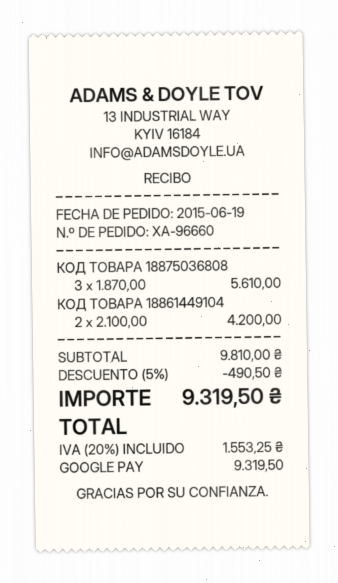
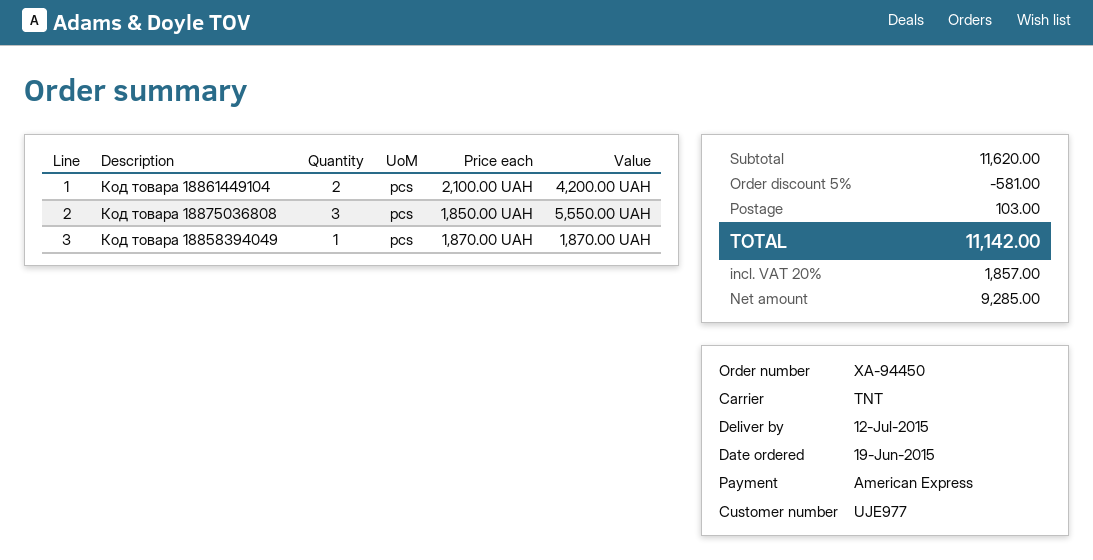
order number: XA-96660 -> XA-94450
payment method: Google Pay -> American Express
КОД ТОВАРА 18875036808: 3 x 1870.00 = 5610.00 -> 3 x 1850.00 = 5550.00
Код товара 18858394049: none -> 1 x 1870.00 = 1870.00
subtotal: 9810.00 -> 11620.00
discount: 5% = 490.50 -> 5% = 581.00
shipping: none -> 103.00
tax: 20% = 1553.25 -> 20% = 1857.00
total: 9319.50 -> 11142.00

